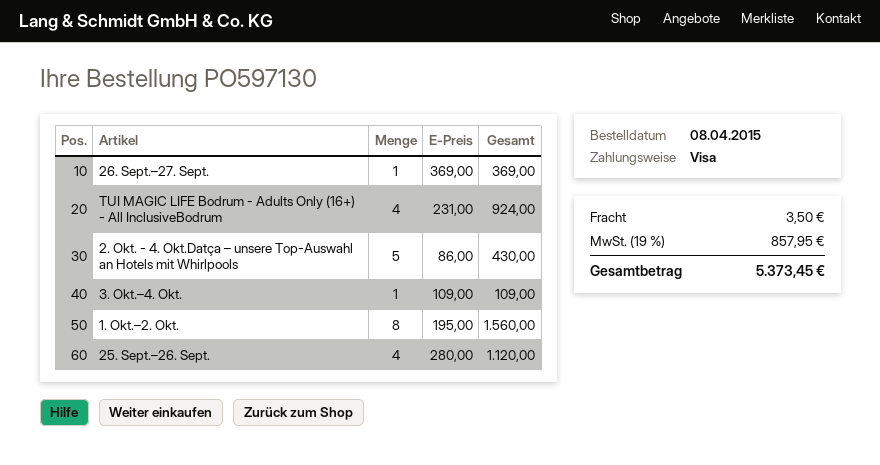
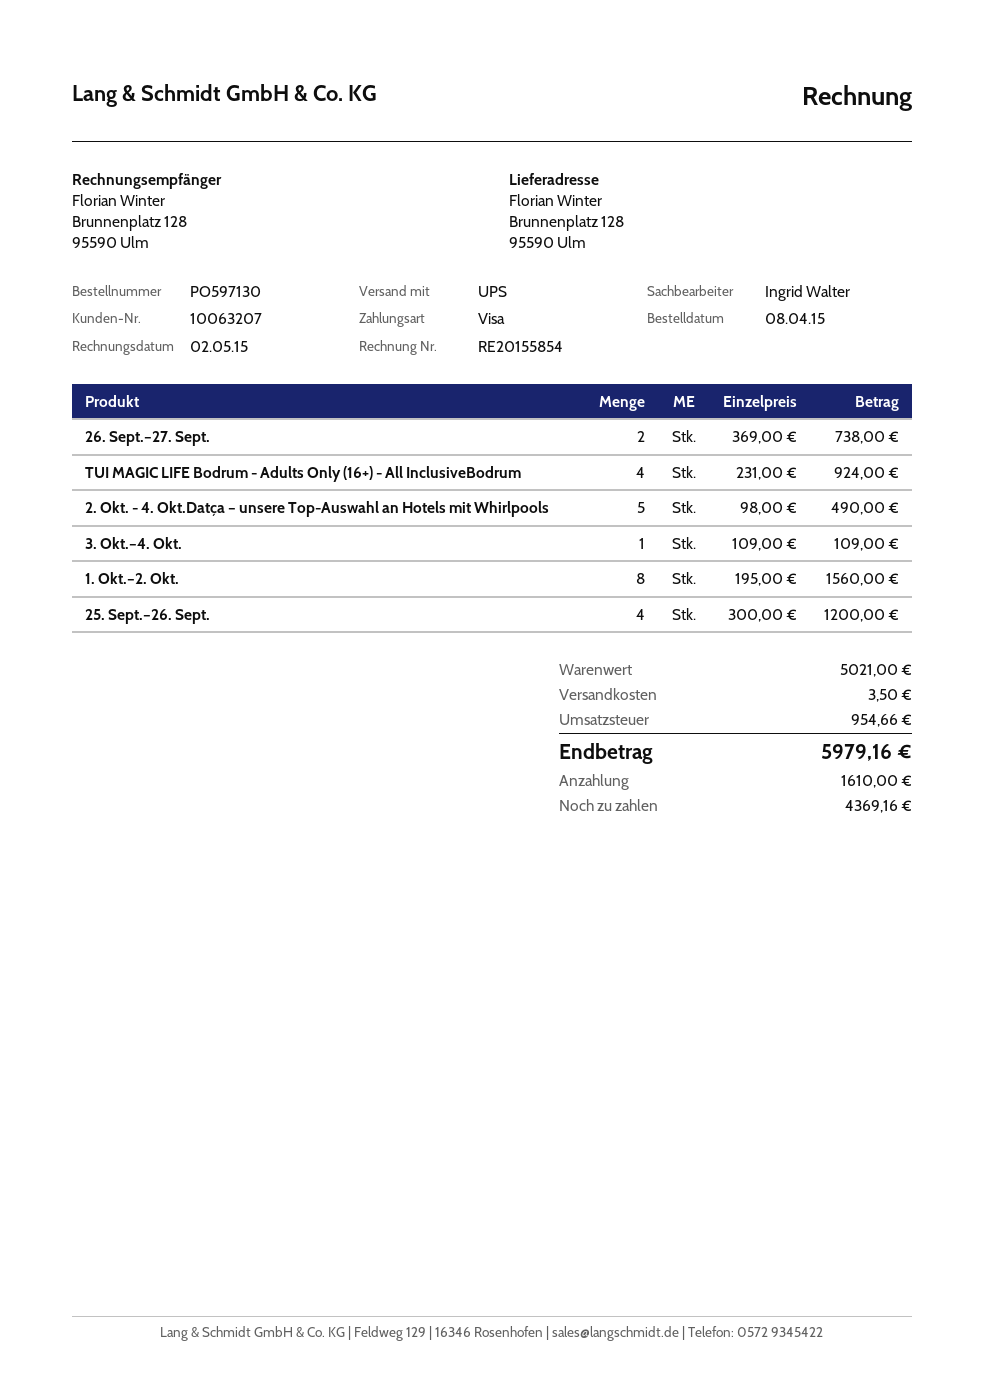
26. Sept.–27. Sept.: 1 x 369.00 = 369.00 -> 2 x 369.00 = 738.00
2. Okt. - 4. Okt.Datça – unsere Top-Auswahl an Hotels mit Whirlpools: 5 x 86.00 = 430.00 -> 5 x 98.00 = 490.00
25. Sept.–26. Sept.: 4 x 280.00 = 1120.00 -> 4 x 300.00 = 1200.00
tax: 857.95 -> 954.66
total: 5373.45 -> 5979.16

